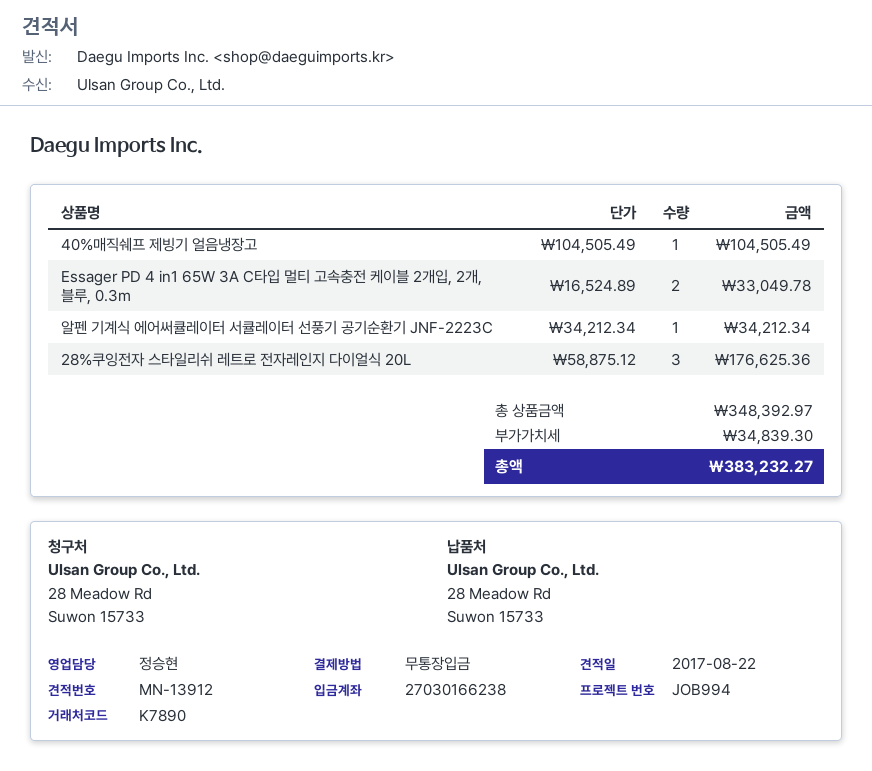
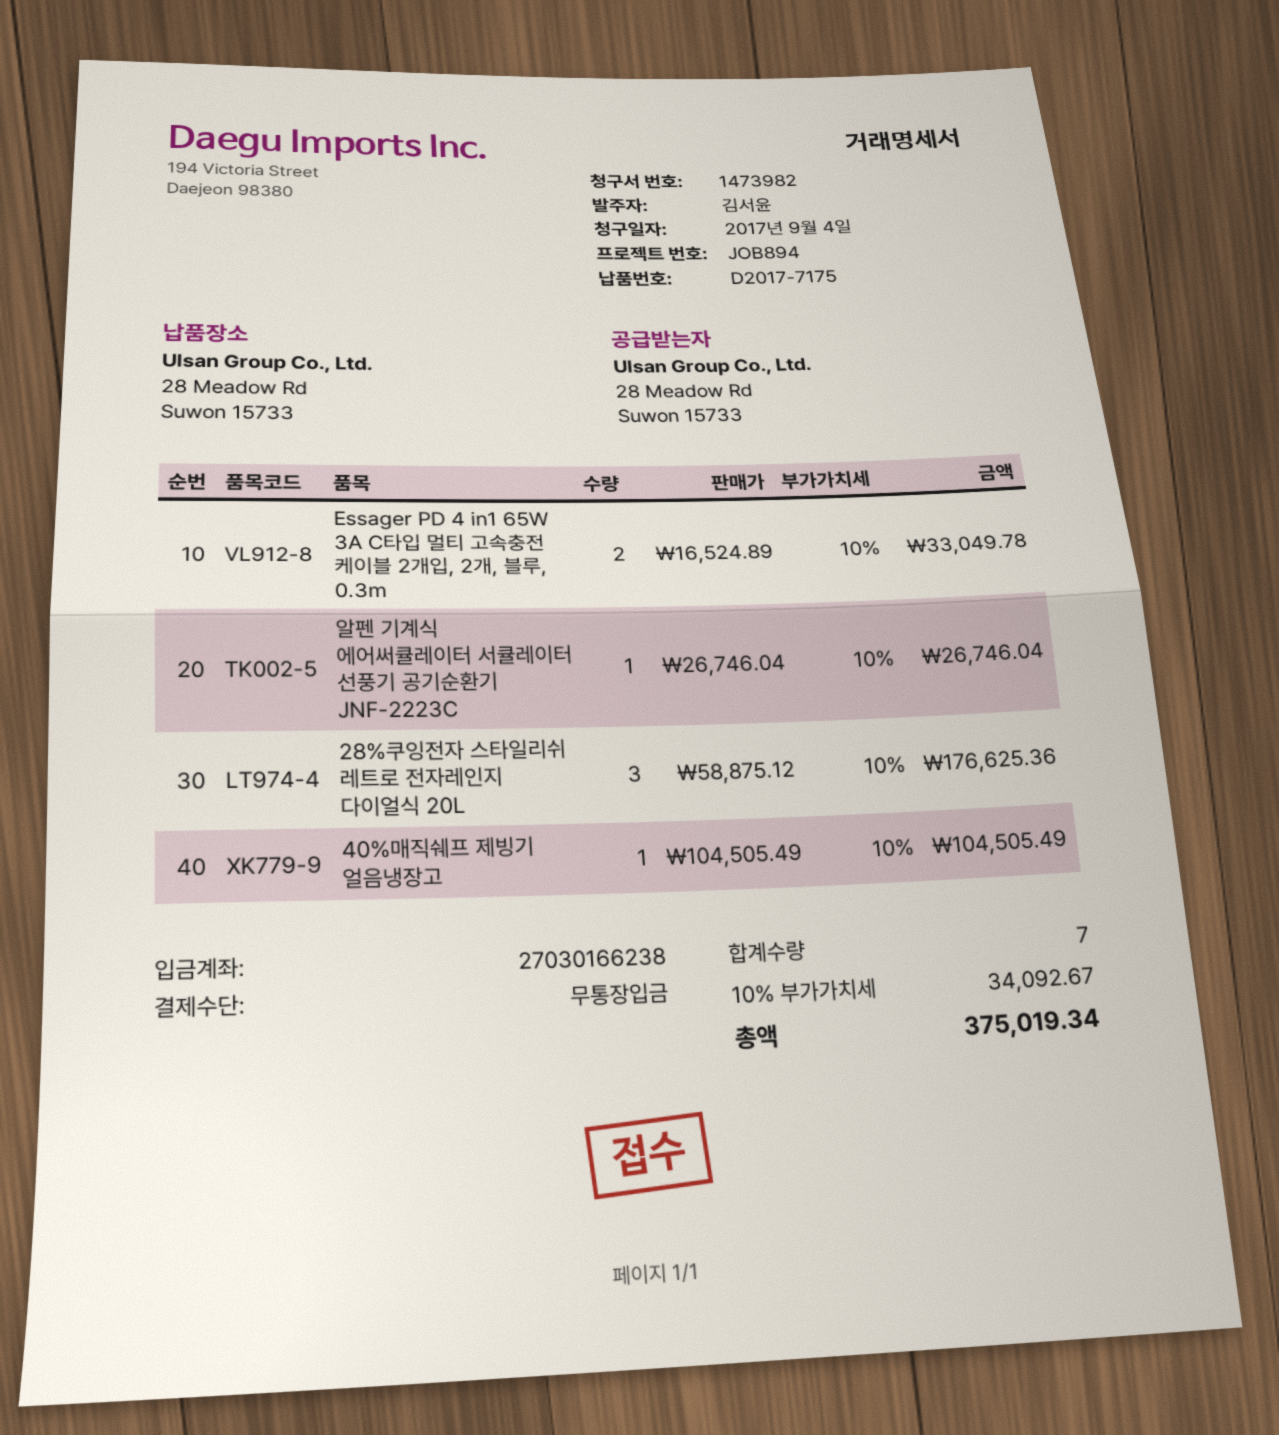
reference: JOB994 -> JOB894
알펜 기계식 에어써큘레이터 서큘레이터 선풍기 공기순환기 JNF-2223C: 1 x 34212.34 = 34212.34 -> 1 x 26746.04 = 26746.04
tax: 34839.30 -> 34092.67
total: 383232.27 -> 375019.34

